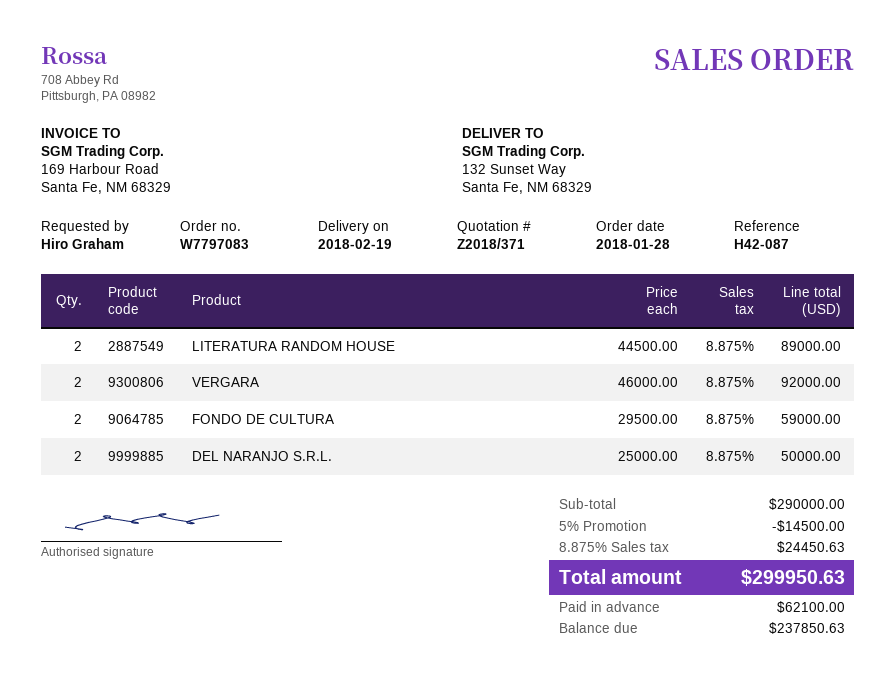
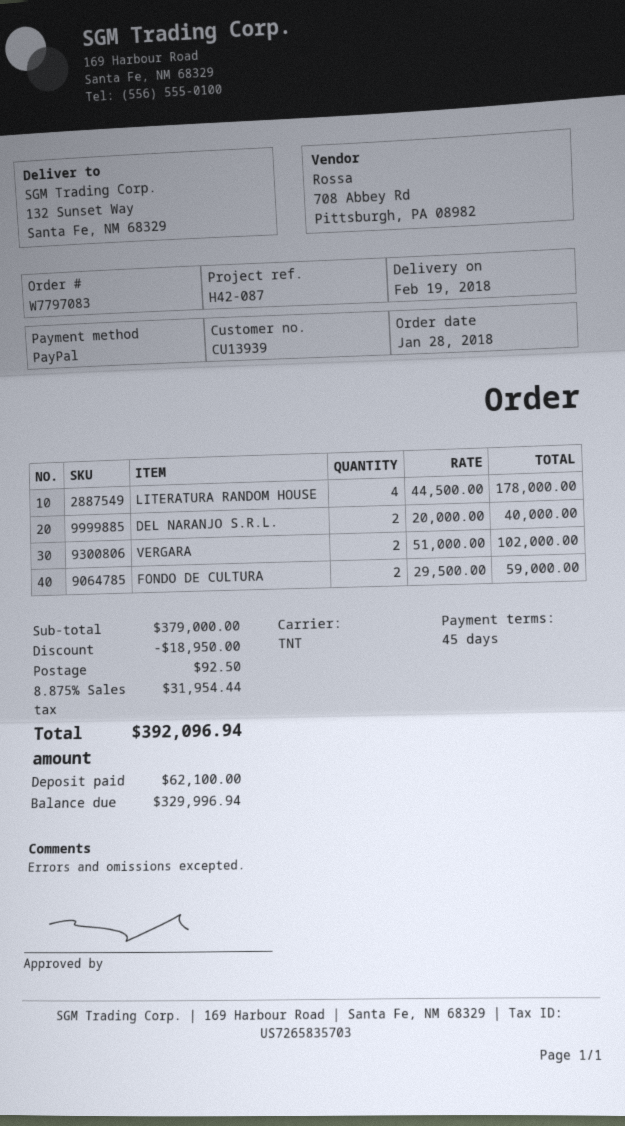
LITERATURA RANDOM HOUSE: 2 x 44500.00 = 89000.00 -> 4 x 44500.00 = 178000.00
VERGARA: 2 x 46000.00 = 92000.00 -> 2 x 51000.00 = 102000.00
DEL NARANJO S.R.L.: 2 x 25000.00 = 50000.00 -> 2 x 20000.00 = 40000.00
subtotal: 290000.00 -> 379000.00
discount: 14500.00 -> 18950.00
shipping: none -> 92.50
tax: 8.875% = 24450.63 -> 8.875% = 31954.44
total: 299950.63 -> 392096.94
balance: 237850.63 -> 329996.94

